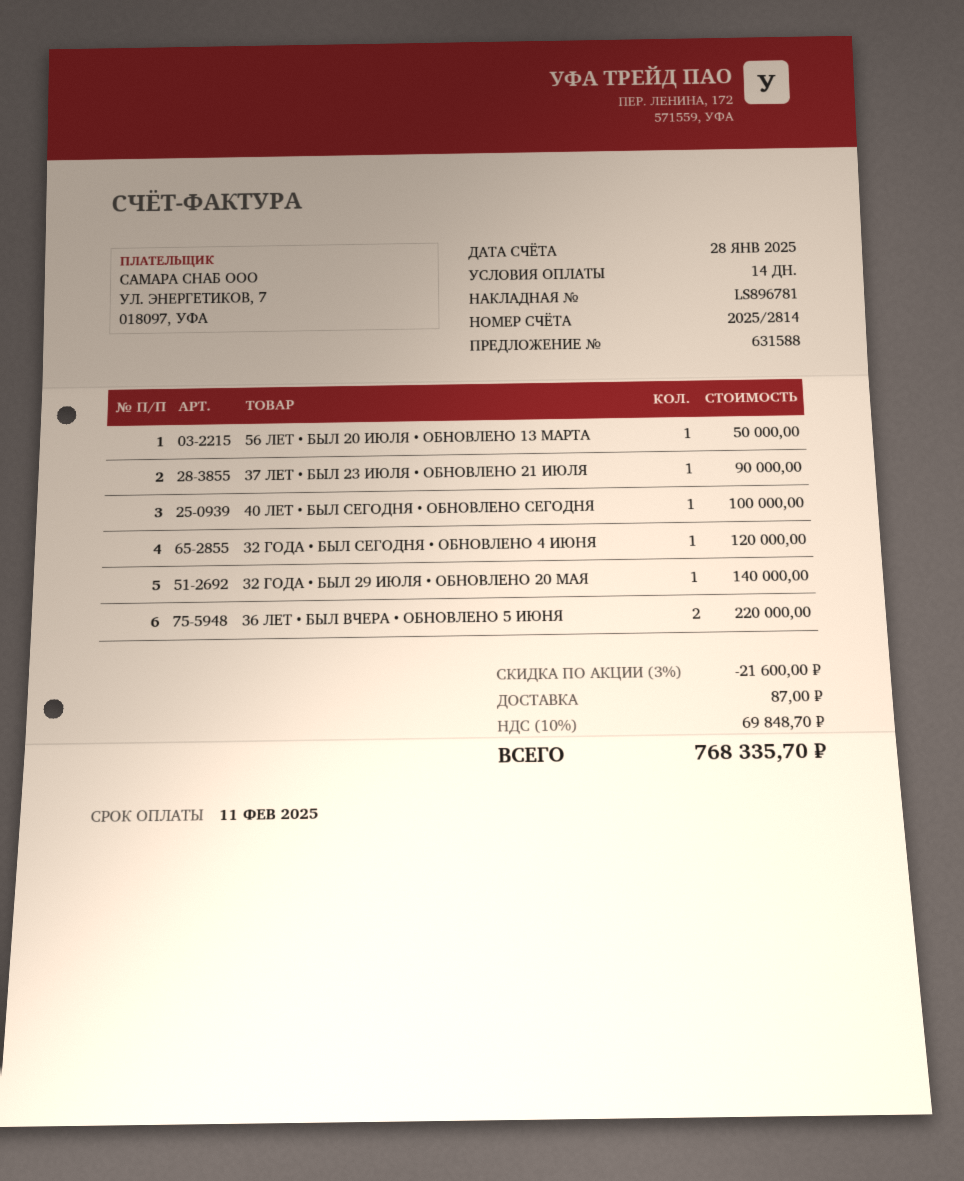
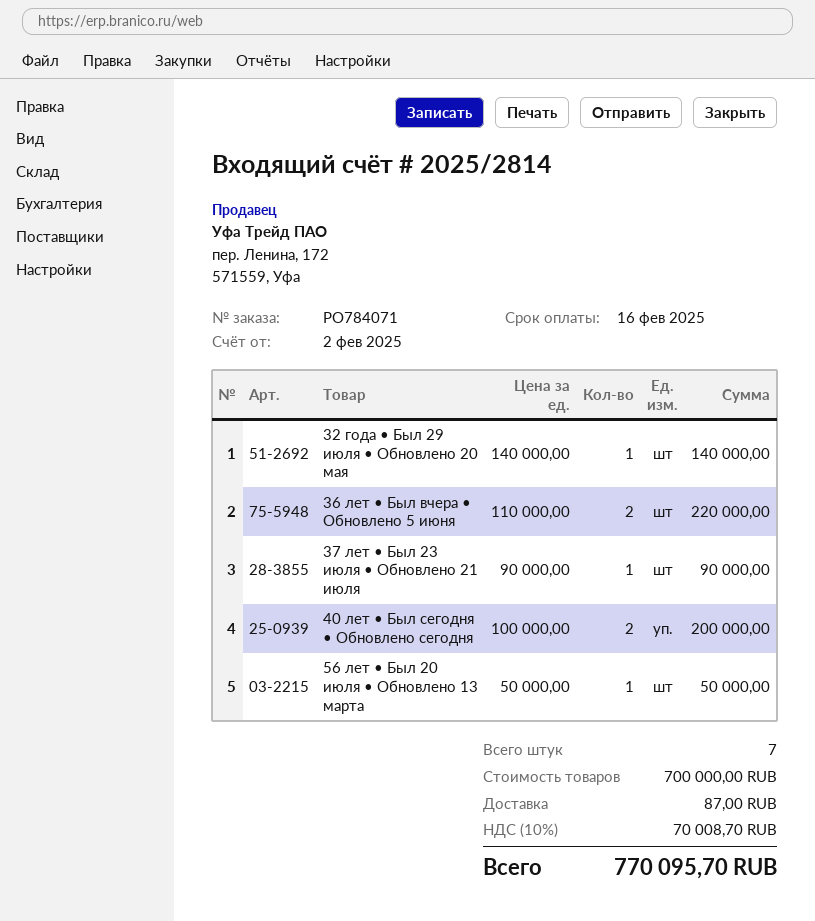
invoice date: 2025-01-28 -> 2025-02-02
due date: 2025-02-11 -> 2025-02-16
40 ЛЕТ • БЫЛ СЕГОДНЯ • ОБНОВЛЕНО СЕГОДНЯ: 1 for 100000.00 -> 2 for 200000.00
32 ГОДА • БЫЛ СЕГОДНЯ • ОБНОВЛЕНО 4 ИЮНЯ: 1 for 120000.00 -> none
discount: 3% = 21600.00 -> none
tax: 10% = 69848.70 -> 10% = 70008.70
total: 768335.70 -> 770095.70

